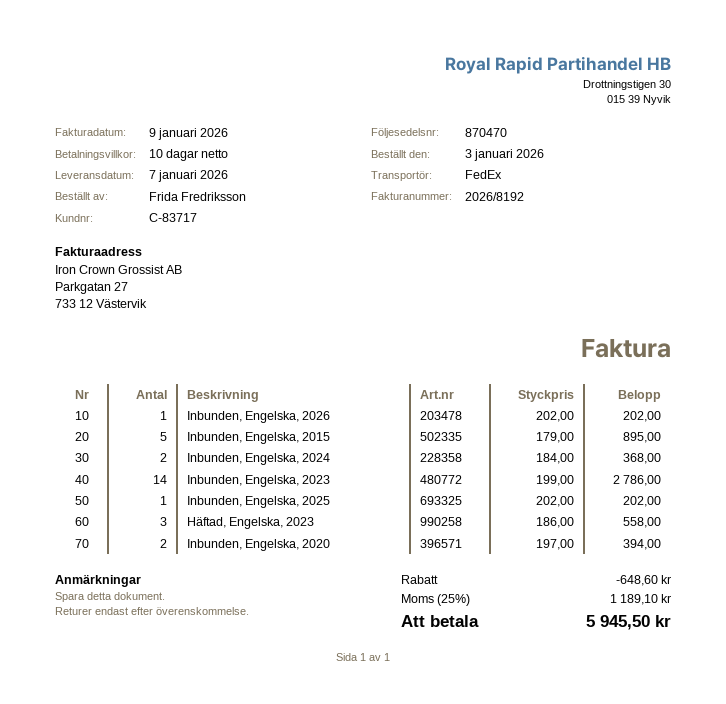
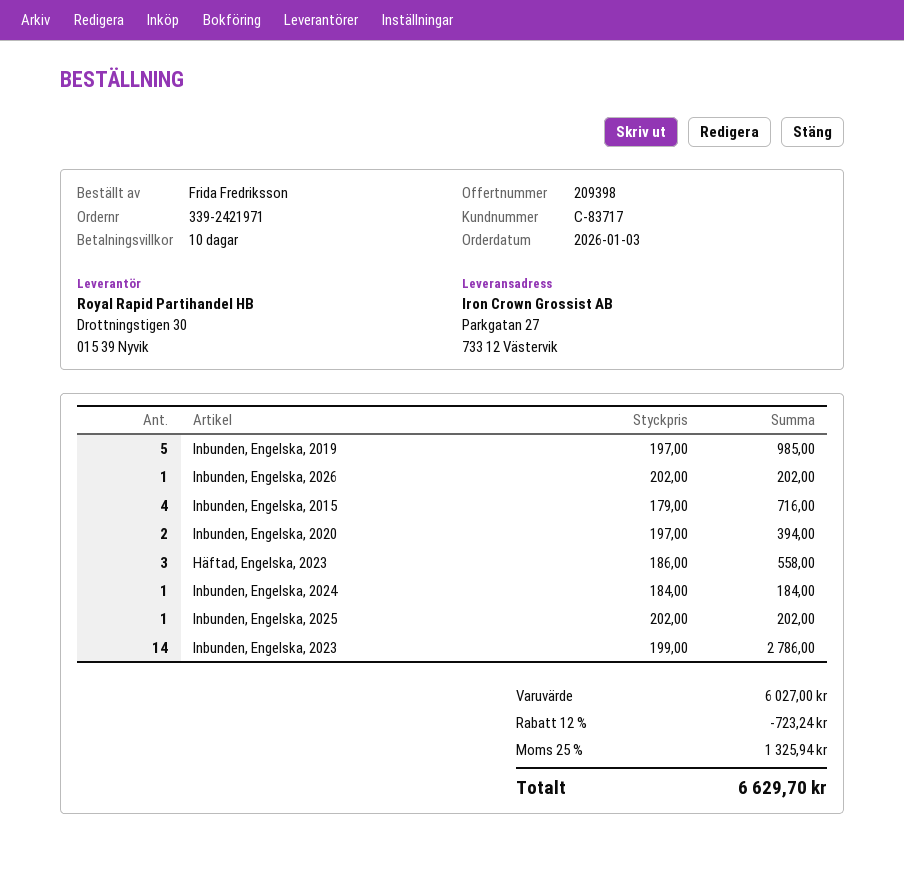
Inbunden, Engelska, 2015: 5 x 179.00 = 895.00 -> 4 x 179.00 = 716.00
Inbunden, Engelska, 2024: 2 x 184.00 = 368.00 -> 1 x 184.00 = 184.00
Inbunden, Engelska, 2019: none -> 5 x 197.00 = 985.00
discount: 648.60 -> 723.24
tax: 25% = 1189.10 -> 25% = 1325.94
total: 5945.50 -> 6629.70

